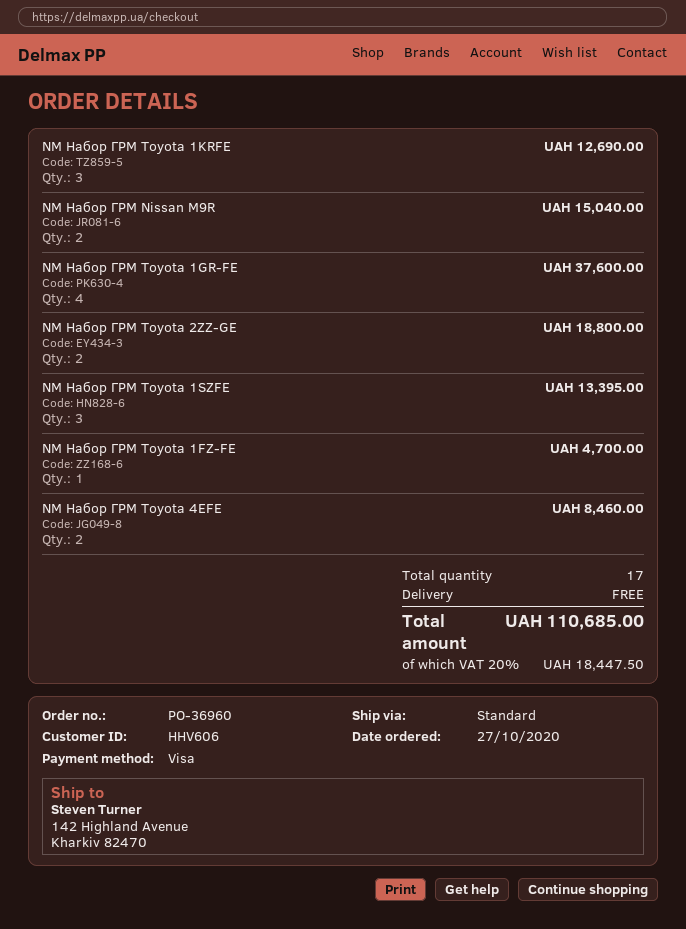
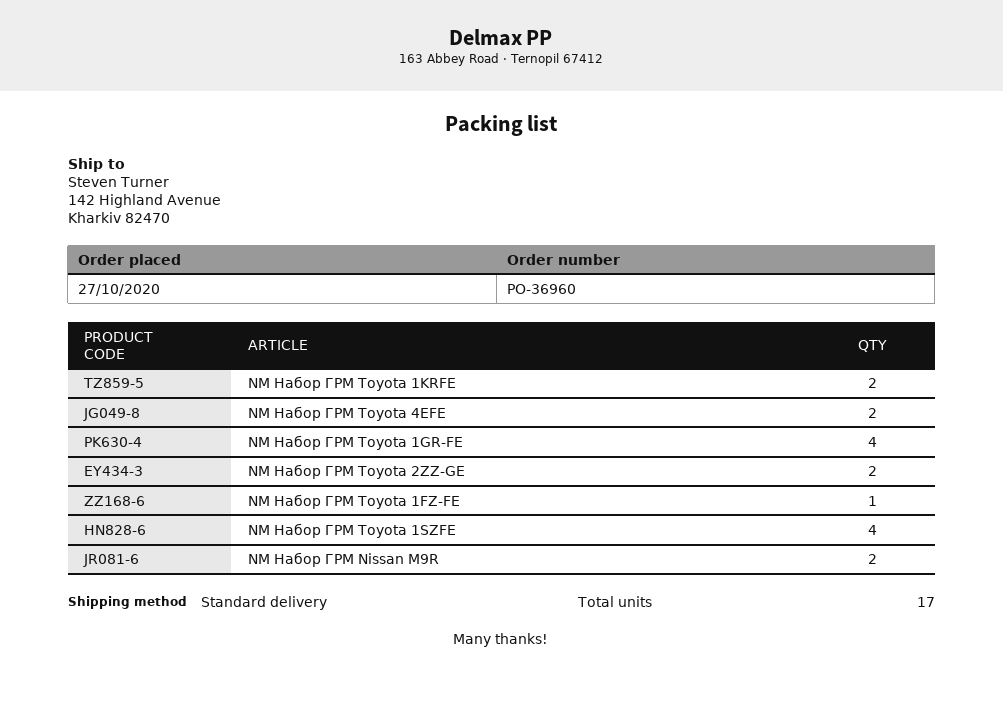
NM Набор ГРМ Toyota 1KRFE: 3 -> 2
NM Набор ГРМ Toyota 1SZFE: 3 -> 4

